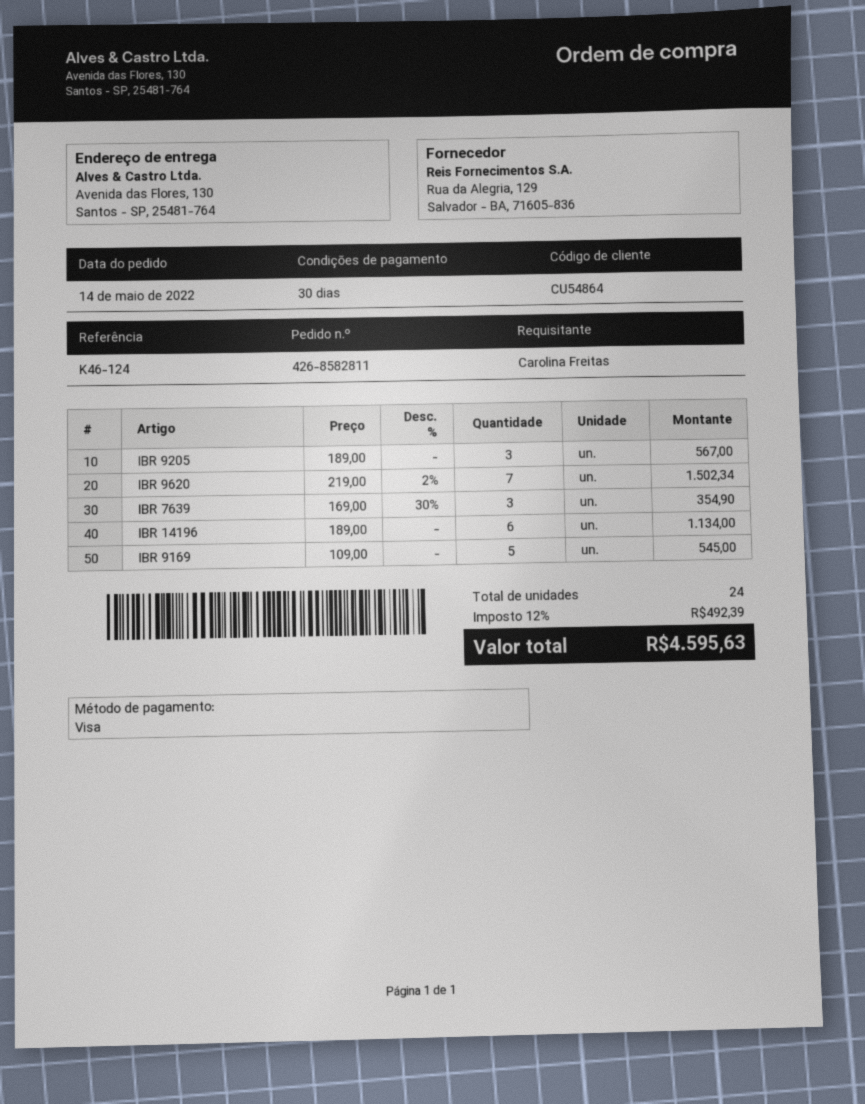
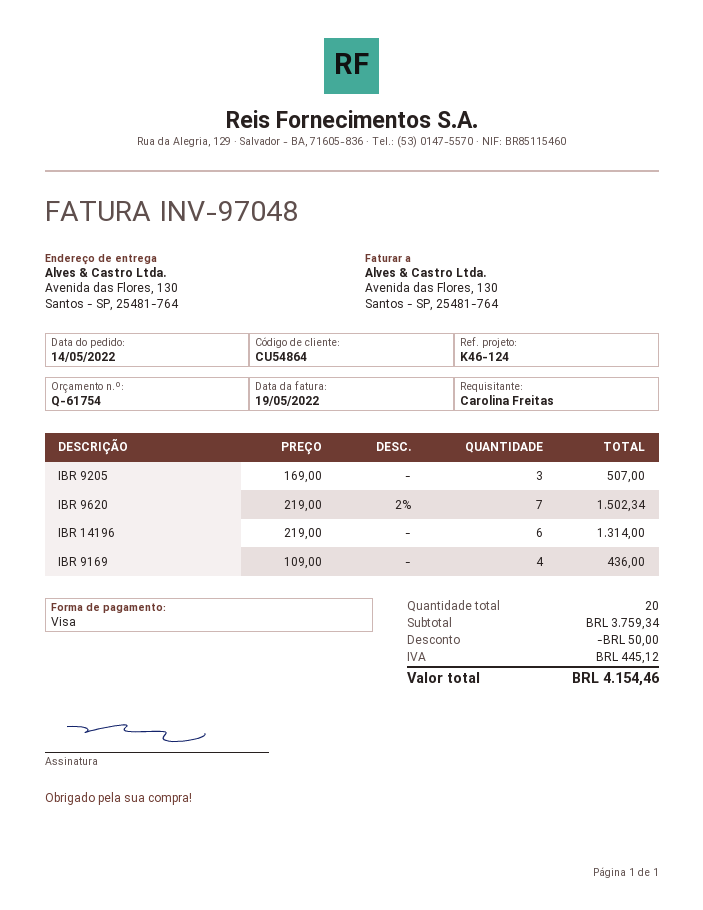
IBR 9205: 3 x 189.00 = 567.00 -> 3 x 169.00 = 507.00
IBR 7639: 3 x 169.00 - 30% = 354.90 -> none
IBR 14196: 6 x 189.00 = 1134.00 -> 6 x 219.00 = 1314.00
IBR 9169: 5 x 109.00 = 545.00 -> 4 x 109.00 = 436.00
total quantity: 24 -> 20
discount: none -> 50.00
tax: 492.39 -> 445.12
total: 4595.63 -> 4154.46

